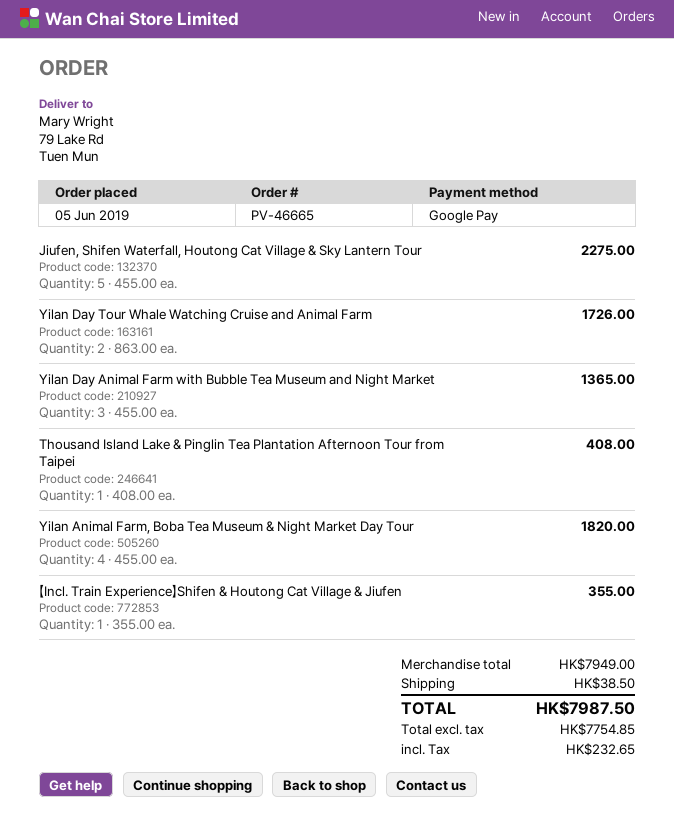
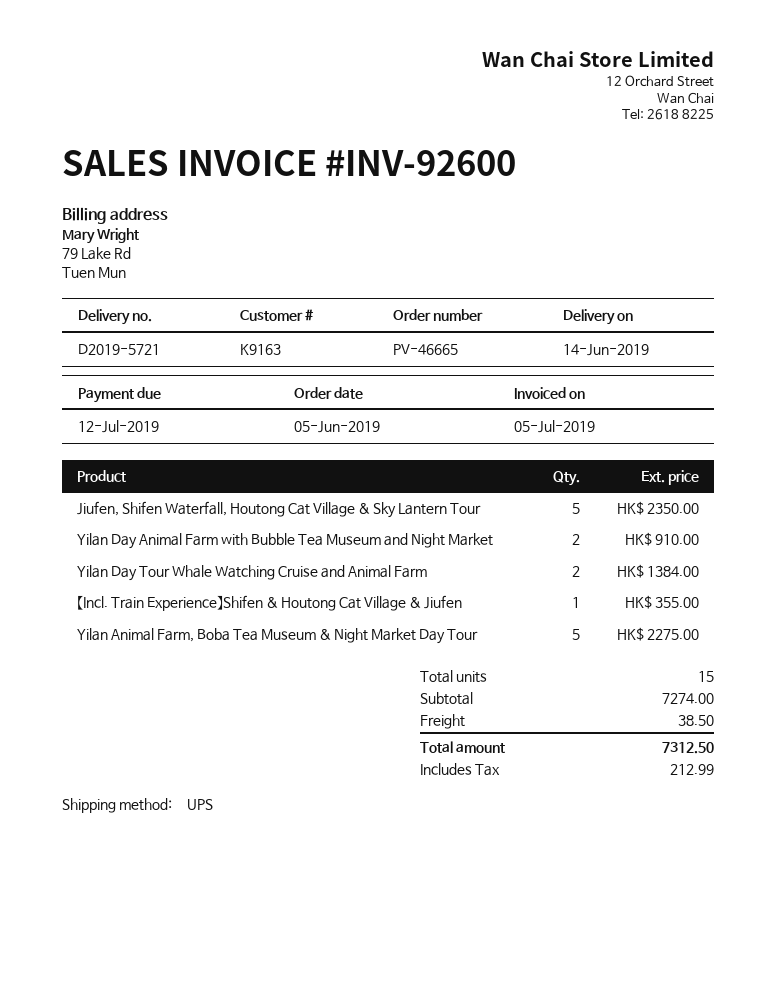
Jiufen, Shifen Waterfall, Houtong Cat Village & Sky Lantern Tour: 5 for 2275.00 -> 5 for 2350.00
Yilan Day Tour Whale Watching Cruise and Animal Farm: 2 for 1726.00 -> 2 for 1384.00
Yilan Day Animal Farm with Bubble Tea Museum and Night Market: 3 for 1365.00 -> 2 for 910.00
Thousand Island Lake & Pinglin Tea Plantation Afternoon Tour from Taipei: 1 for 408.00 -> none
Yilan Animal Farm, Boba Tea Museum & Night Market Day Tour: 4 for 1820.00 -> 5 for 2275.00
subtotal: 7949.00 -> 7274.00
tax: 232.65 -> 212.99
total: 7987.50 -> 7312.50

